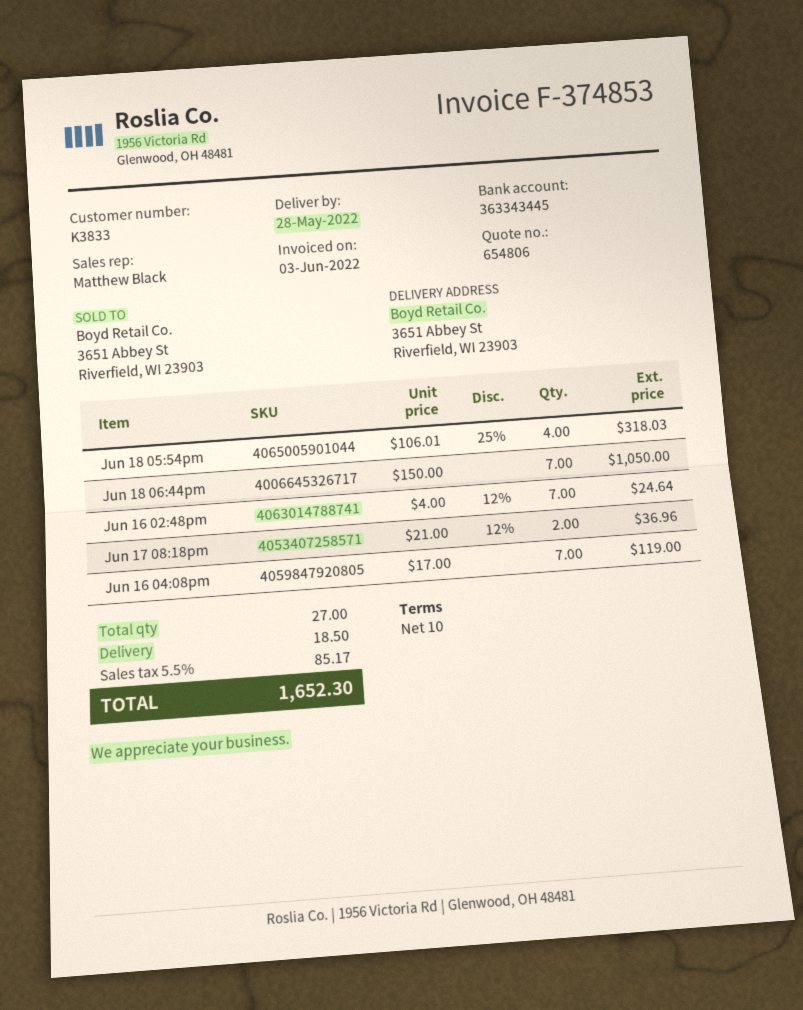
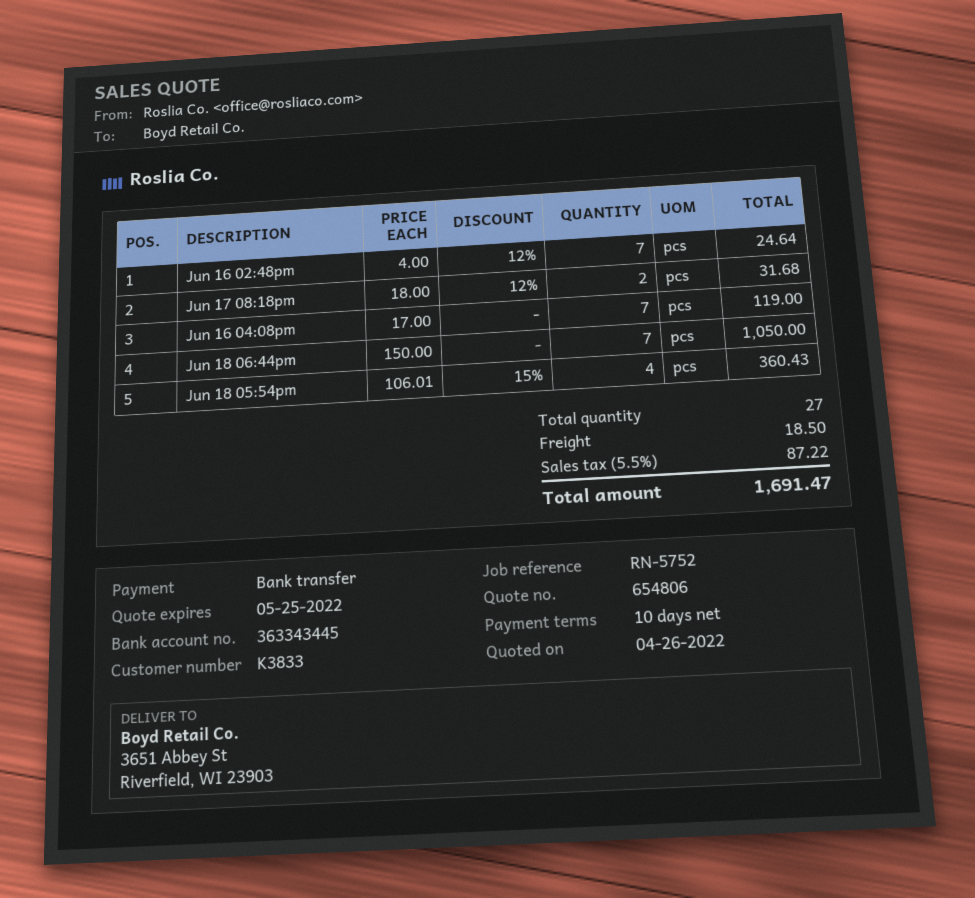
Jun 18 05:54pm: 4 x 106.01 - 25% = 318.03 -> 4 x 106.01 - 15% = 360.43
Jun 17 08:18pm: 2 x 21.00 - 12% = 36.96 -> 2 x 18.00 - 12% = 31.68
tax: 5.5% = 85.17 -> 5.5% = 87.22
total: 1652.30 -> 1691.47

